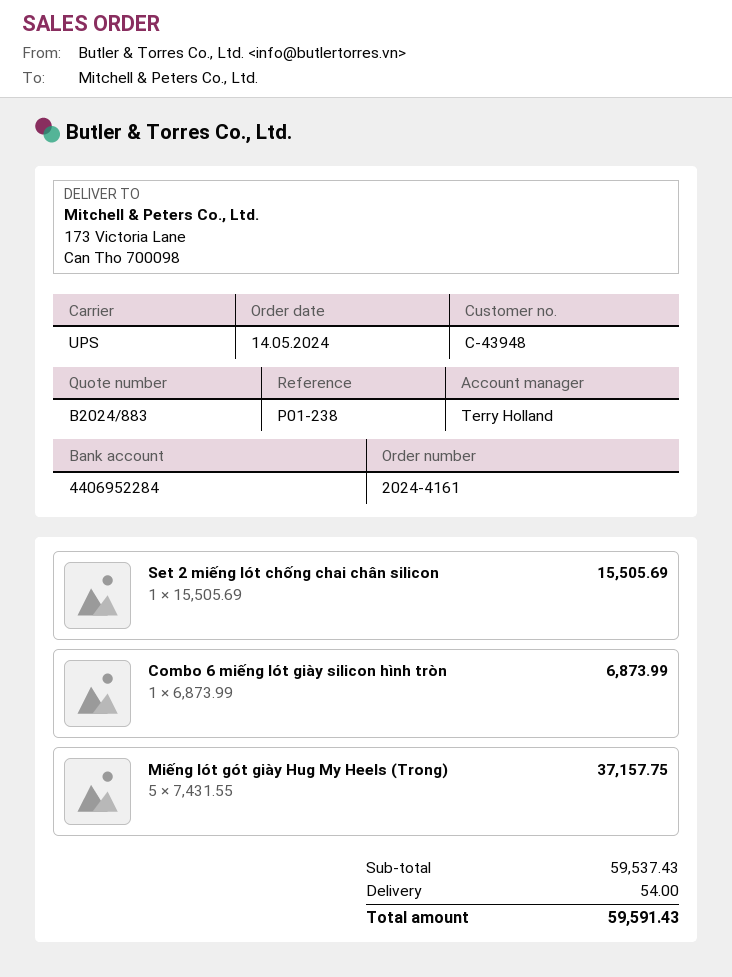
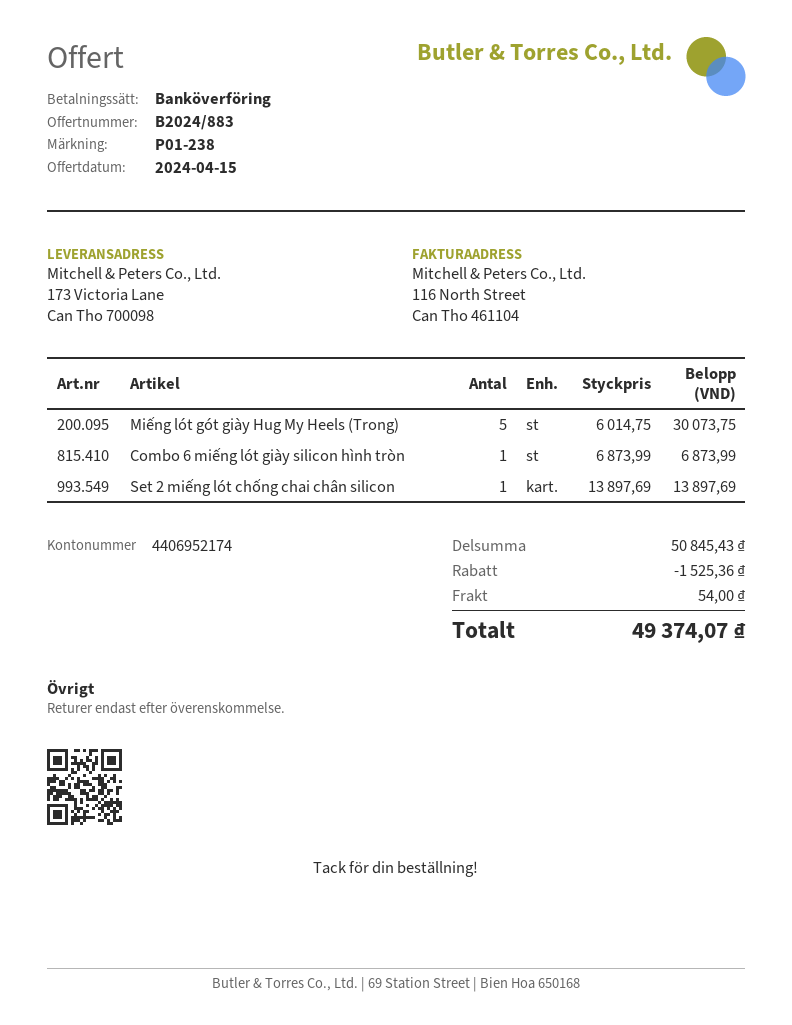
bank account: 4406952284 -> 4406952174
Set 2 miếng lót chống chai chân silicon: 1 x 15505.69 = 15505.69 -> 1 x 13897.69 = 13897.69
Miếng lót gót giày Hug My Heels (Trong): 5 x 7431.55 = 37157.75 -> 5 x 6014.75 = 30073.75
subtotal: 59537.43 -> 50845.43
discount: none -> 1525.36
total: 59591.43 -> 49374.07

